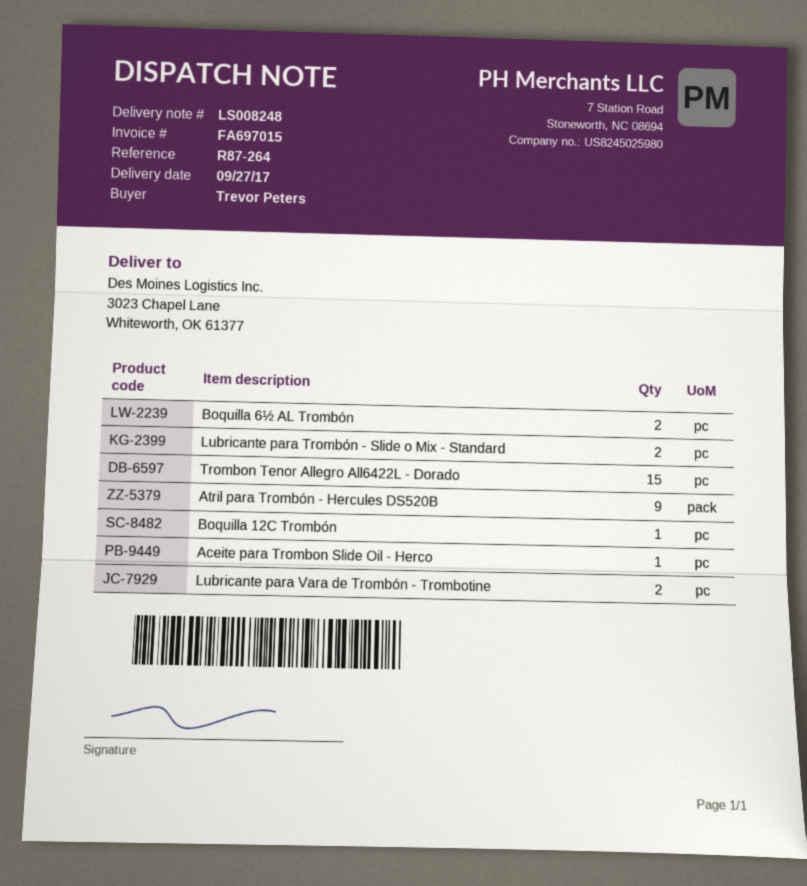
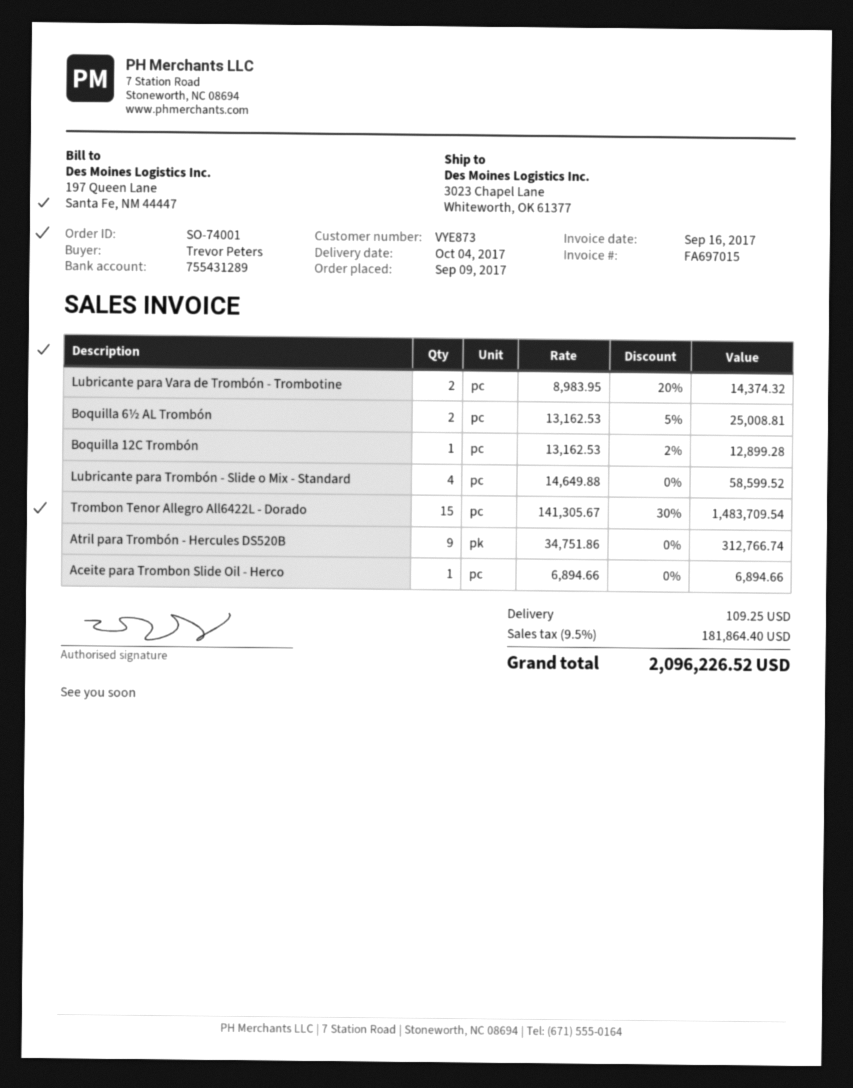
delivery date: 2017-09-27 -> 2017-10-04
Lubricante para Trombón - Slide o Mix - Standard: 2 -> 4

